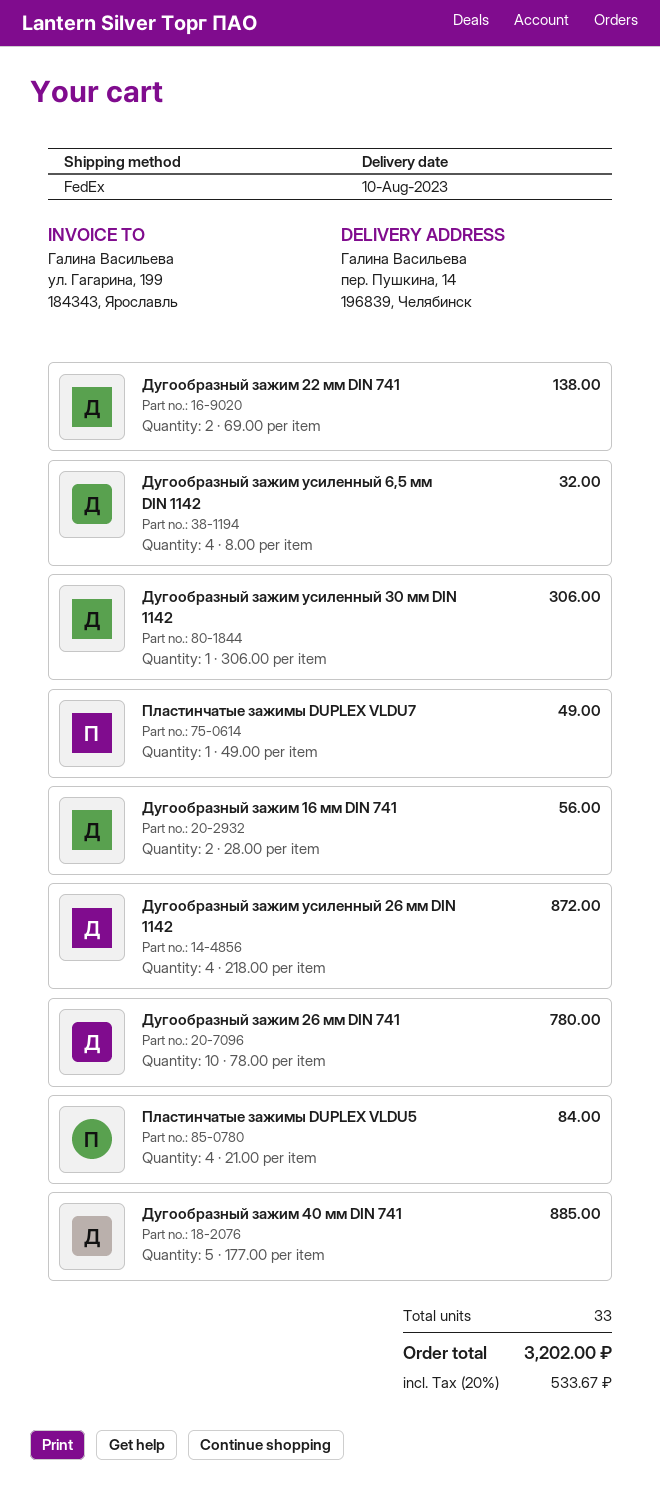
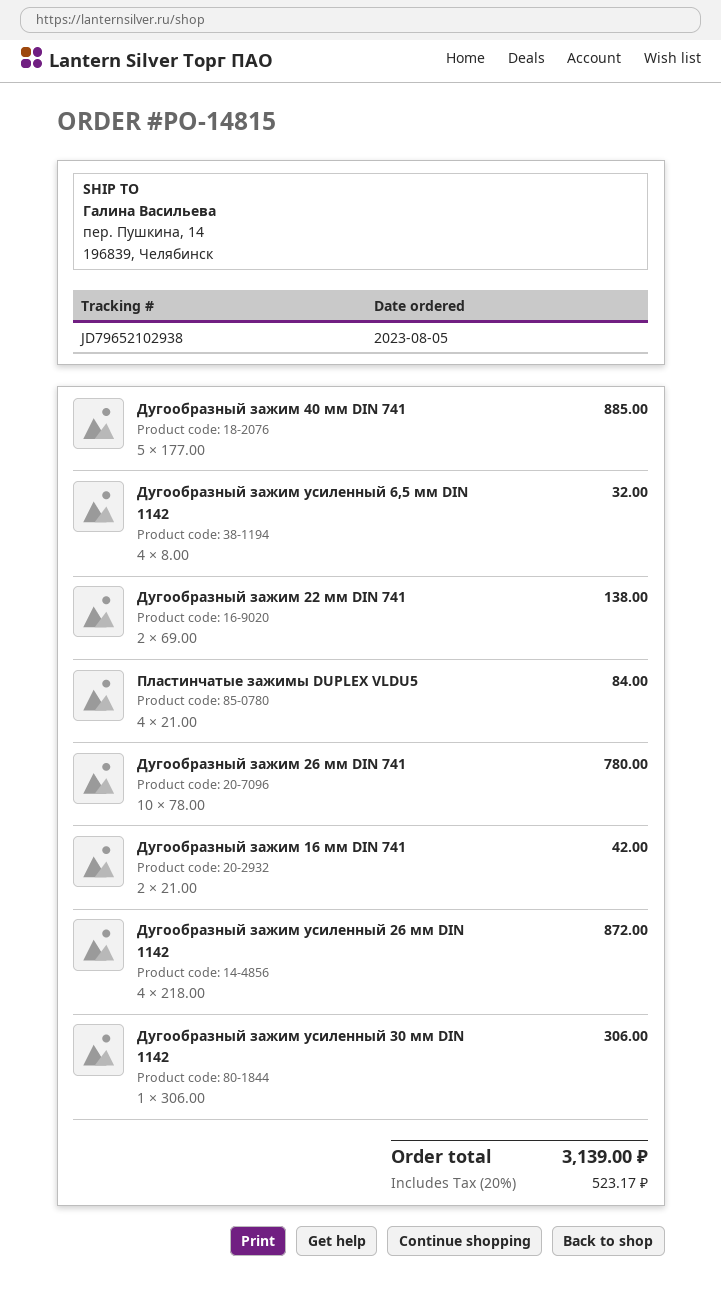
Пластинчатые зажимы DUPLEX VLDU7: 1 x 49.00 = 49.00 -> none
Дугообразный зажим 16 мм DIN 741: 2 x 28.00 = 56.00 -> 2 x 21.00 = 42.00
tax: 20% = 533.67 -> 20% = 523.17
total: 3202.00 -> 3139.00

